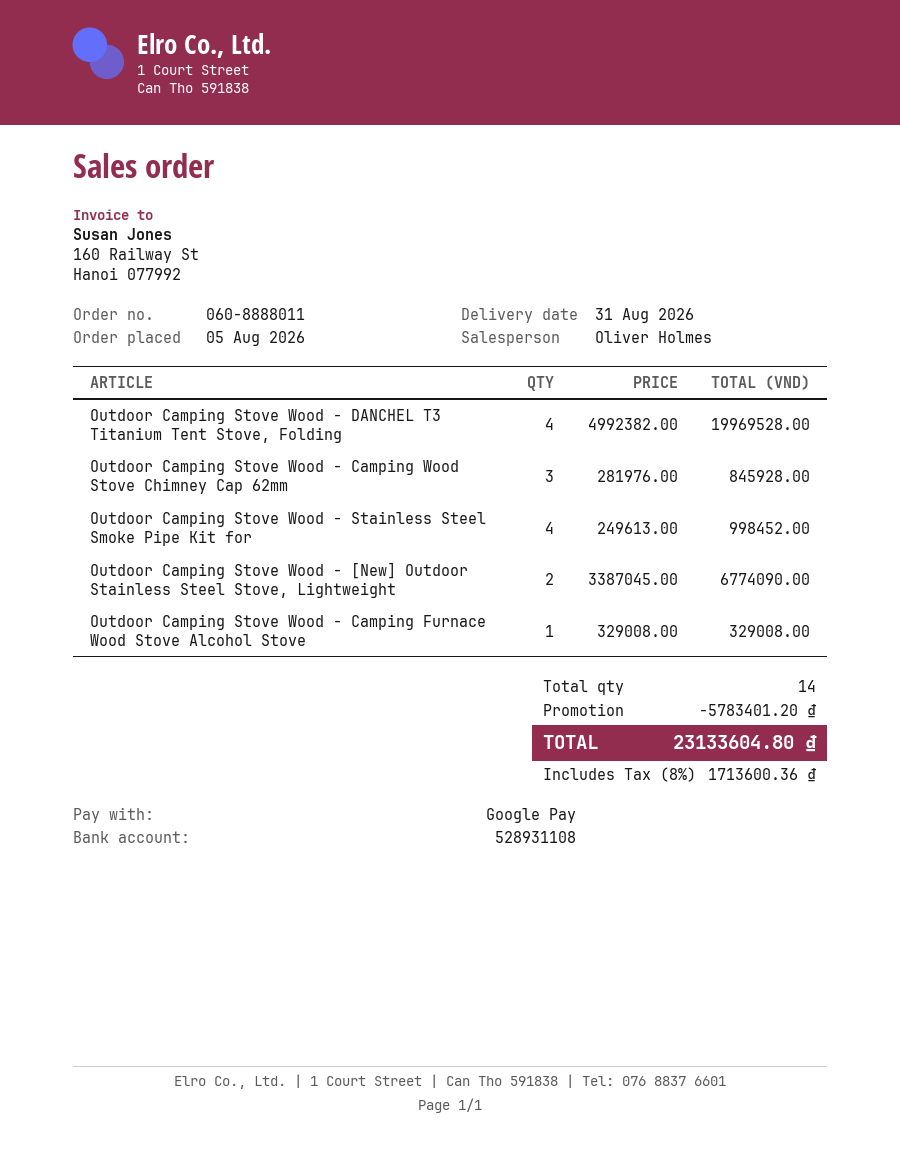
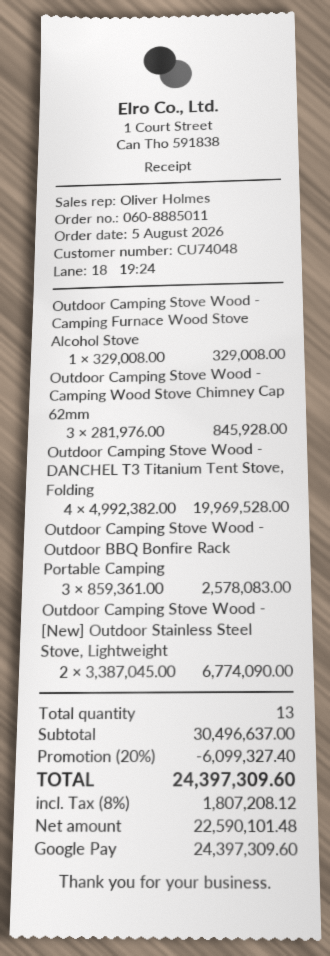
order number: 060-8888011 -> 060-8885011
Outdoor Camping Stove Wood - Stainless Steel Smoke Pipe Kit for: 4 x 249613.00 = 998452.00 -> none
Outdoor Camping Stove Wood - Outdoor BBQ Bonfire Rack Portable Camping: none -> 3 x 859361.00 = 2578083.00
total quantity: 14 -> 13
discount: 5783401.20 -> 6099327.40
tax: 8% = 1713600.36 -> 8% = 1807208.12
total: 23133604.80 -> 24397309.60

